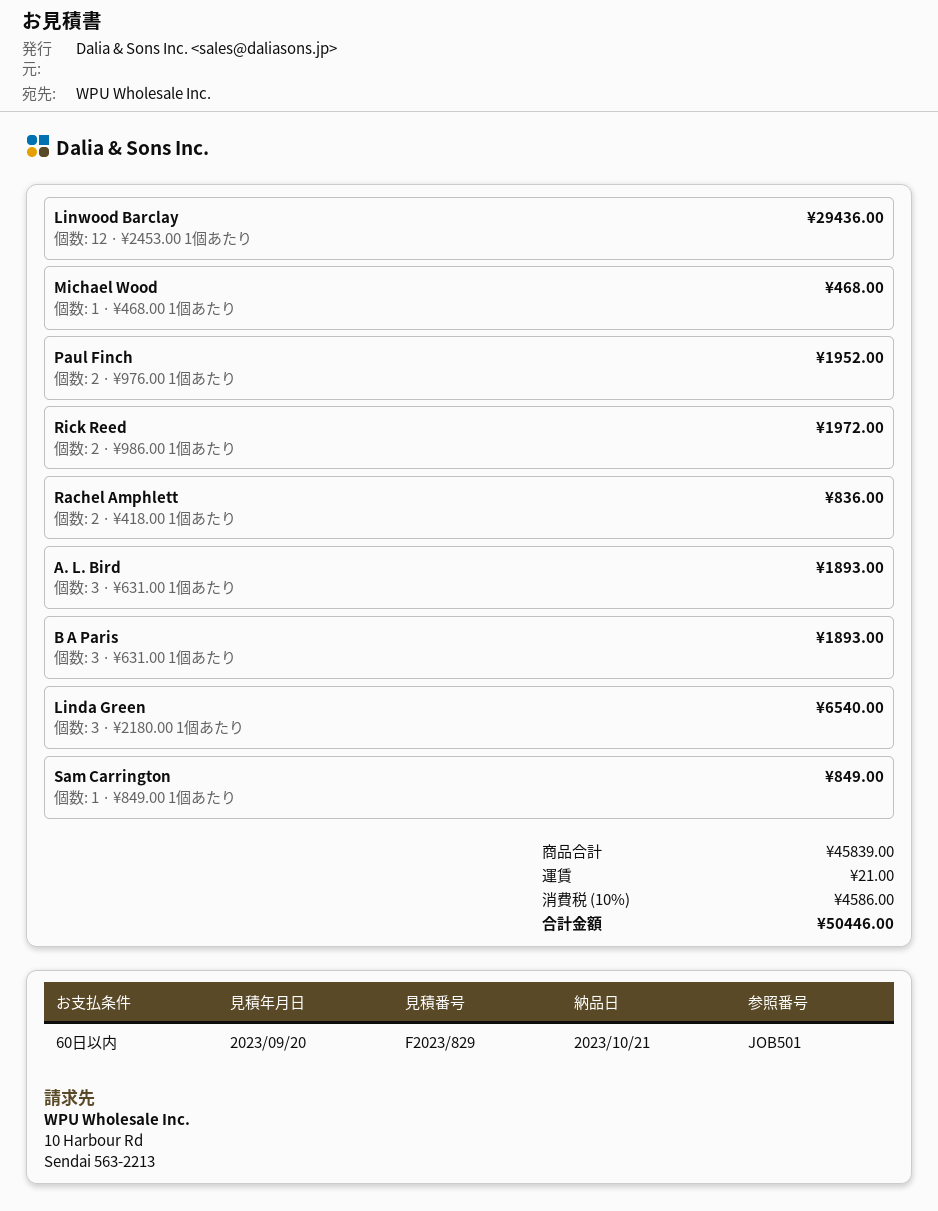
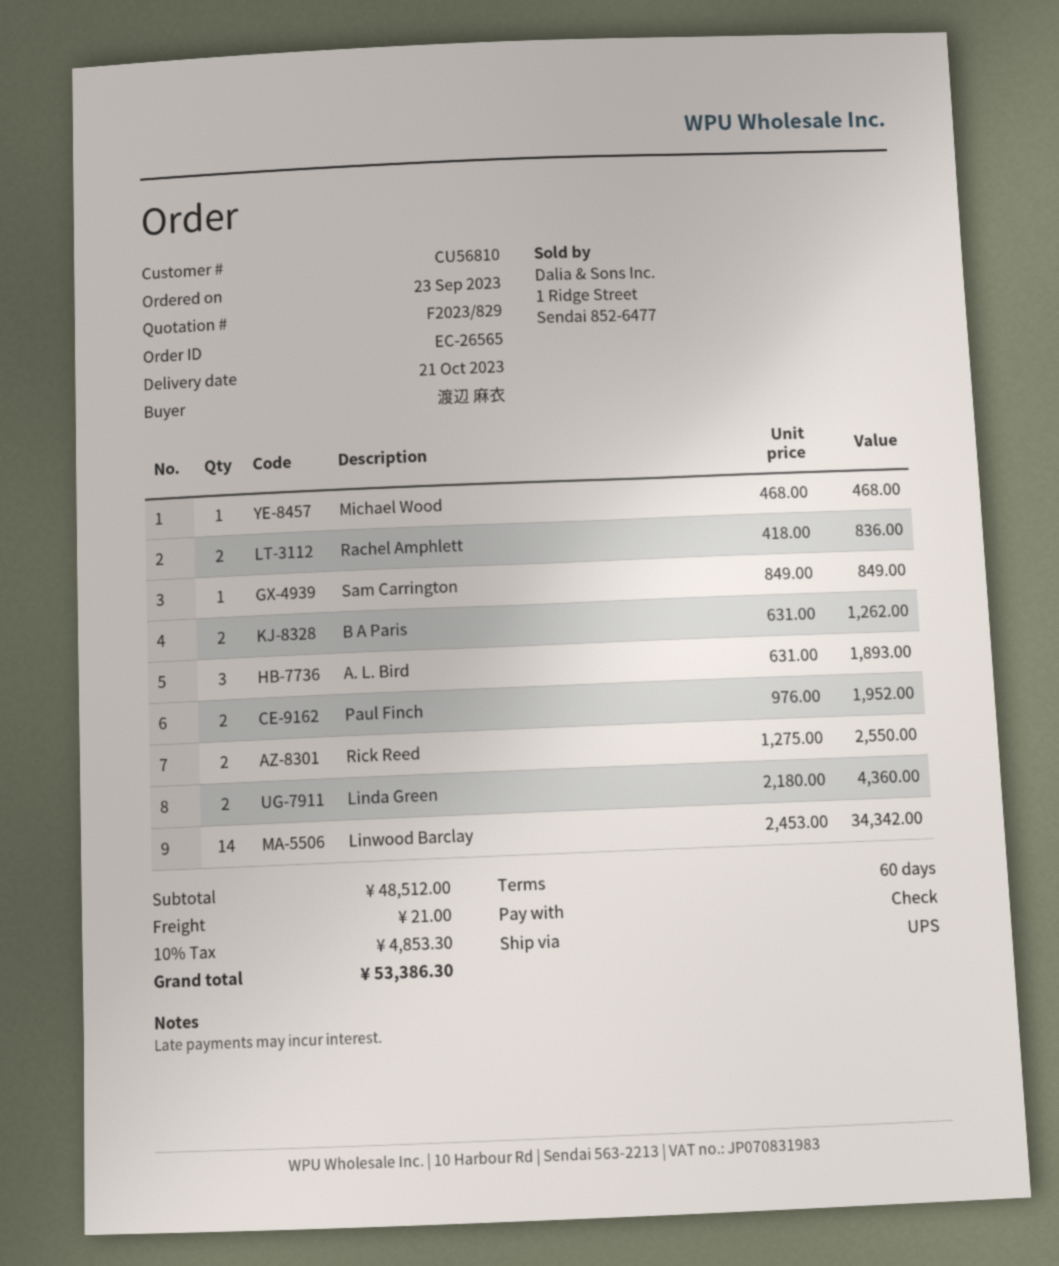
Linwood Barclay: 12 x 2453.00 = 29436.00 -> 14 x 2453.00 = 34342.00
Rick Reed: 2 x 986.00 = 1972.00 -> 2 x 1275.00 = 2550.00
B A Paris: 3 x 631.00 = 1893.00 -> 2 x 631.00 = 1262.00
Linda Green: 3 x 2180.00 = 6540.00 -> 2 x 2180.00 = 4360.00
subtotal: 45839.00 -> 48512.00
tax: 10% = 4586.00 -> 10% = 4853.30
total: 50446.00 -> 53386.30

